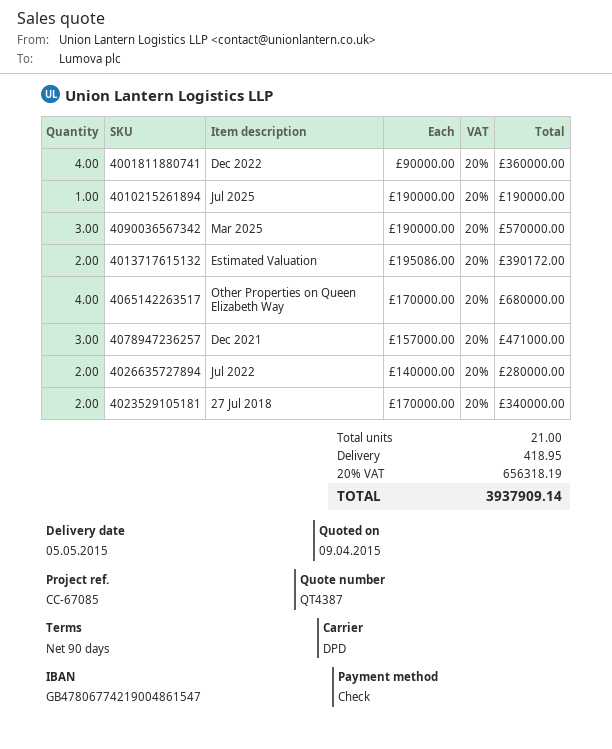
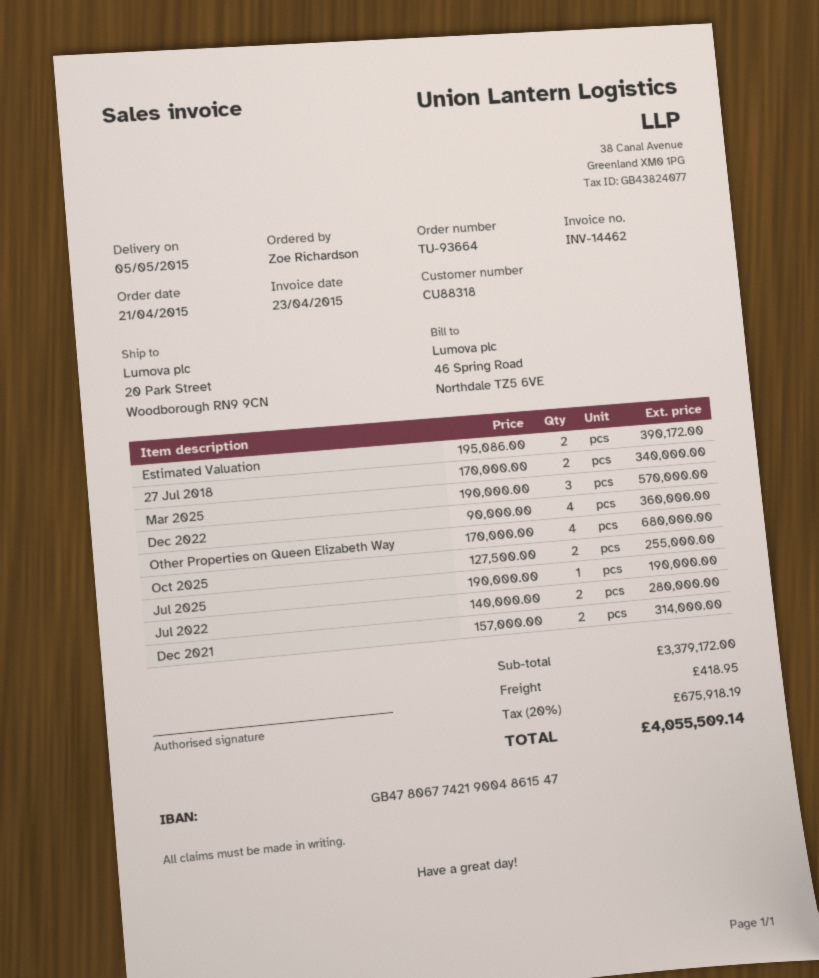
Dec 2021: 3 x 157000.00 = 471000.00 -> 2 x 157000.00 = 314000.00
Oct 2025: none -> 2 x 127500.00 = 255000.00
tax: 20% = 656318.19 -> 20% = 675918.19
total: 3937909.14 -> 4055509.14

